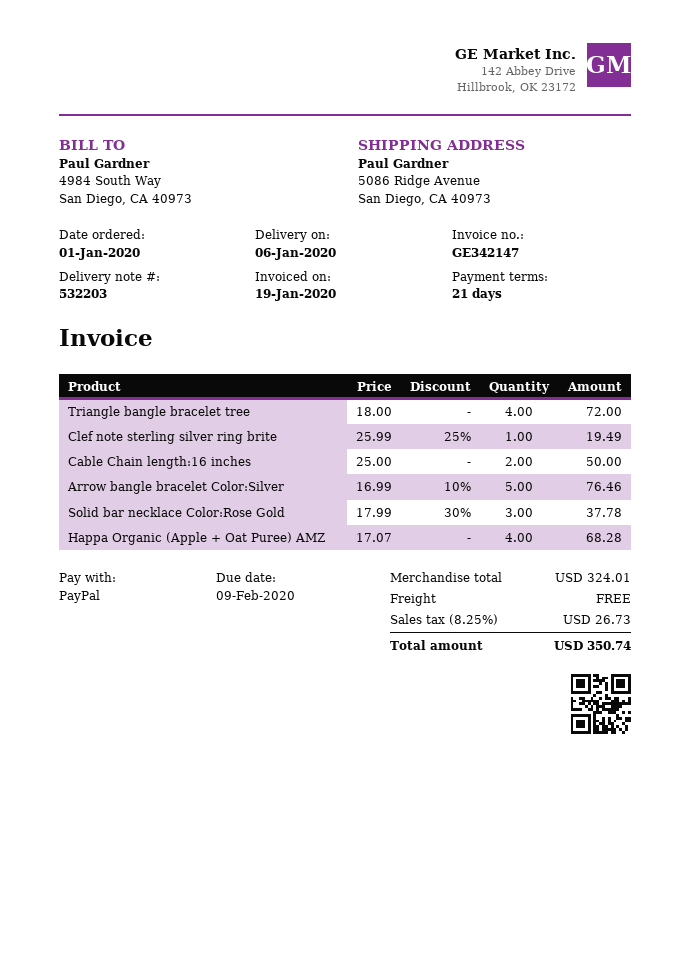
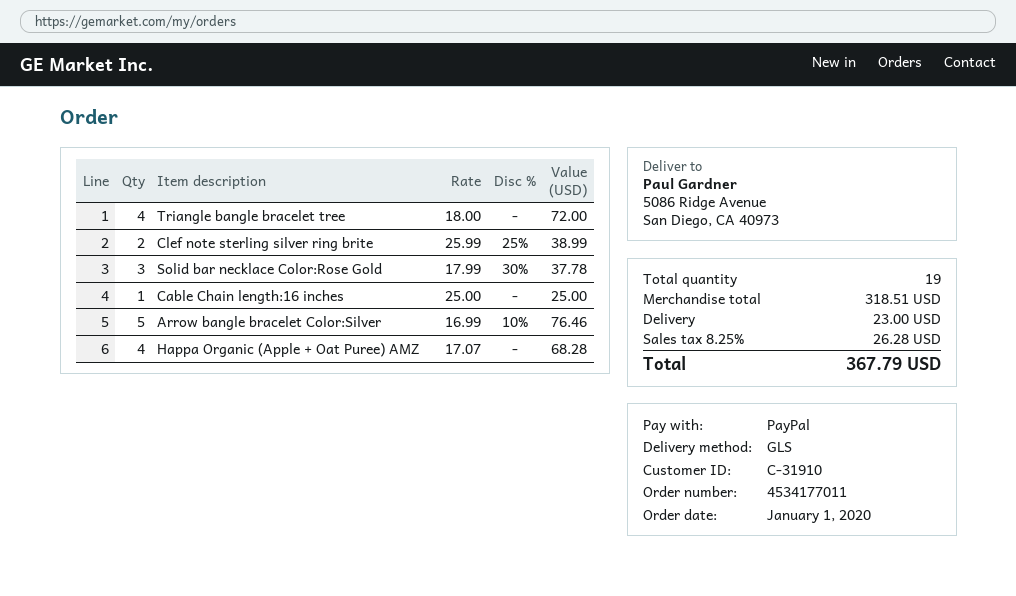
Clef note sterling silver ring brite: 1 x 25.99 - 25% = 19.49 -> 2 x 25.99 - 25% = 38.99
Cable Chain length:16 inches: 2 x 25.00 = 50.00 -> 1 x 25.00 = 25.00
subtotal: 324.01 -> 318.51
shipping: 0.00 -> 23.00
tax: 8.25% = 26.73 -> 8.25% = 26.28
total: 350.74 -> 367.79

